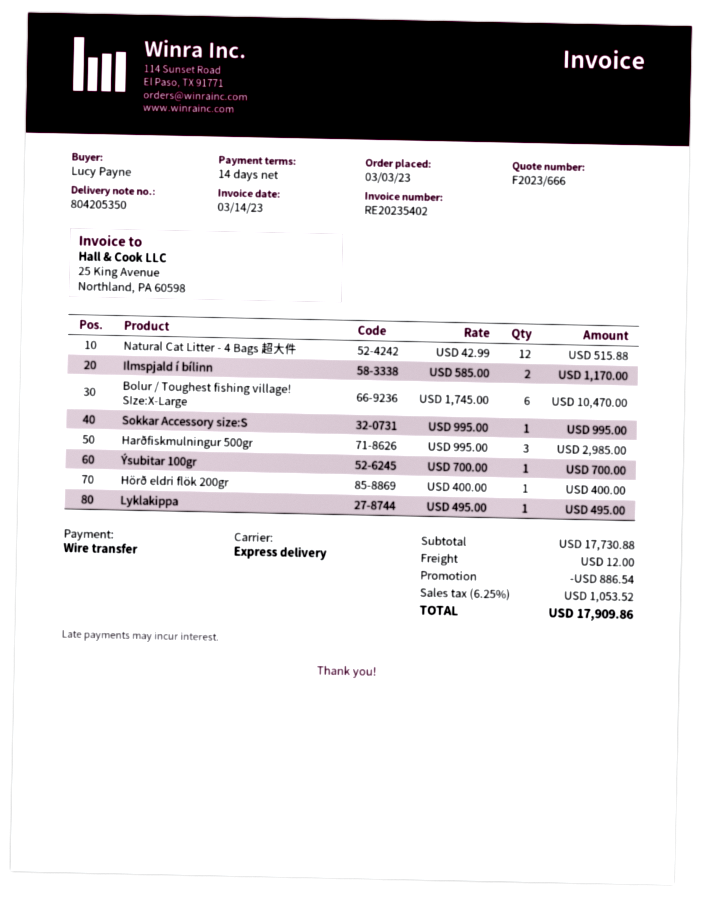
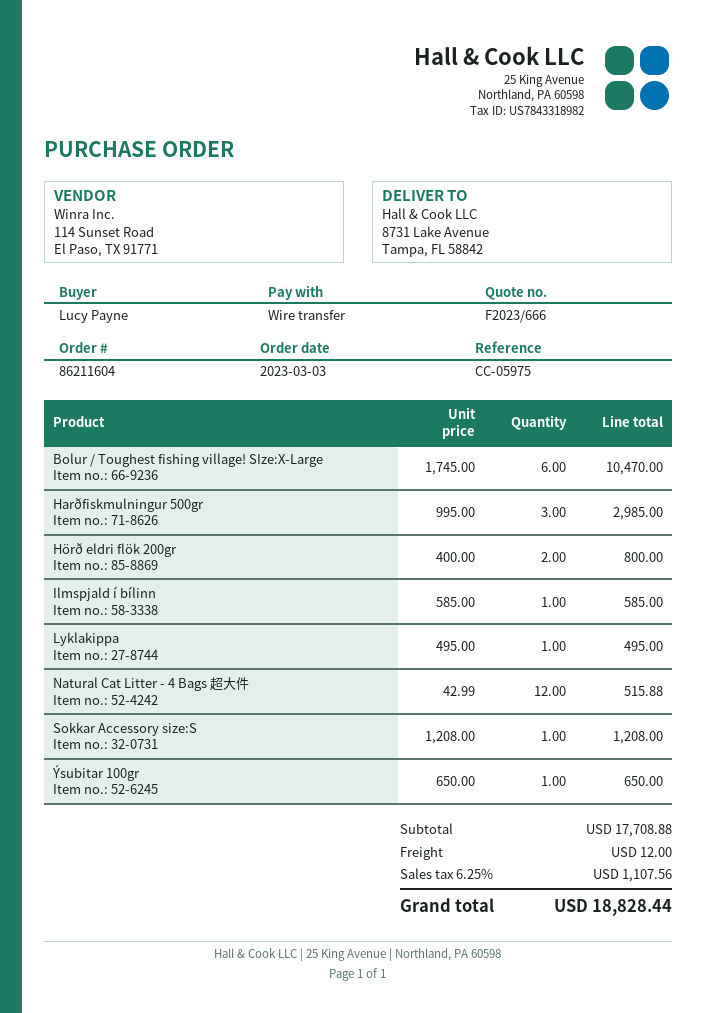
Ilmspjald í bílinn: 2 x 585.00 = 1170.00 -> 1 x 585.00 = 585.00
Sokkar Accessory size:S: 1 x 995.00 = 995.00 -> 1 x 1208.00 = 1208.00
Ýsubitar 100gr: 1 x 700.00 = 700.00 -> 1 x 650.00 = 650.00
Hörð eldri flök 200gr: 1 x 400.00 = 400.00 -> 2 x 400.00 = 800.00
subtotal: 17730.88 -> 17708.88
discount: 886.54 -> none
tax: 6.25% = 1053.52 -> 6.25% = 1107.56
total: 17909.86 -> 18828.44

